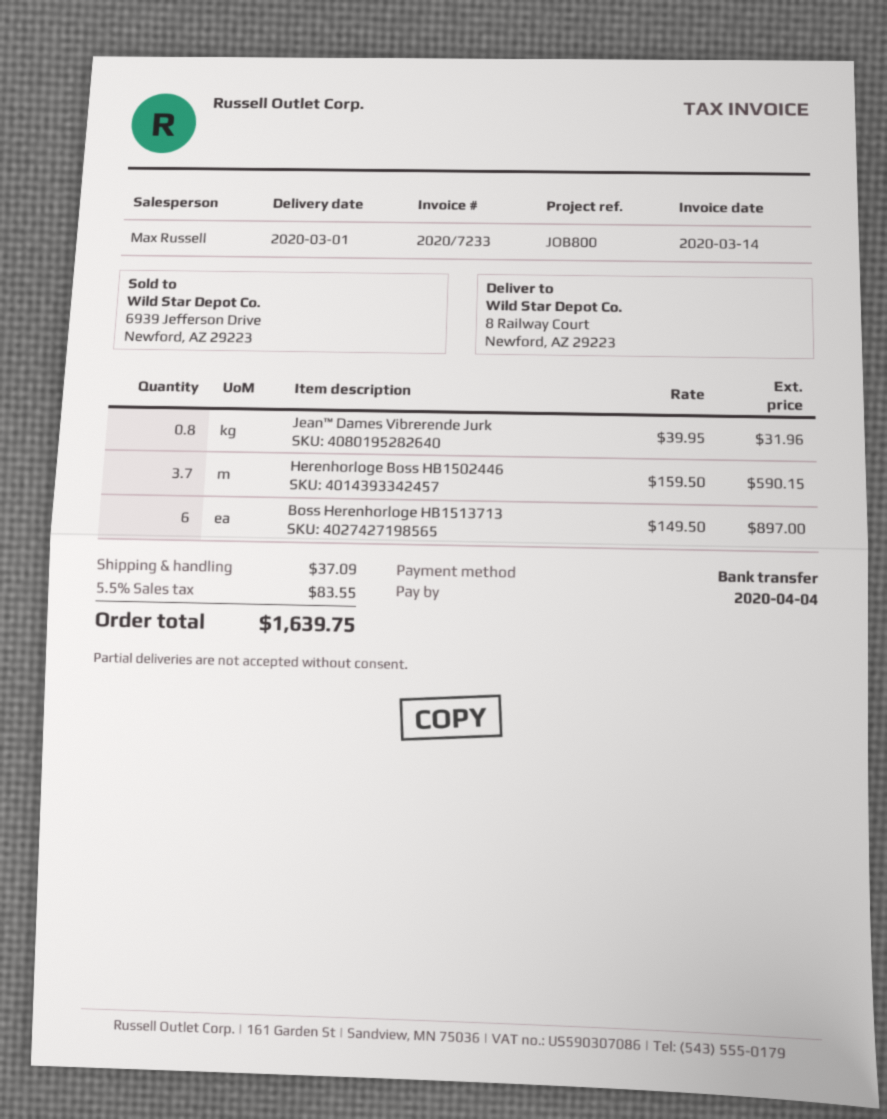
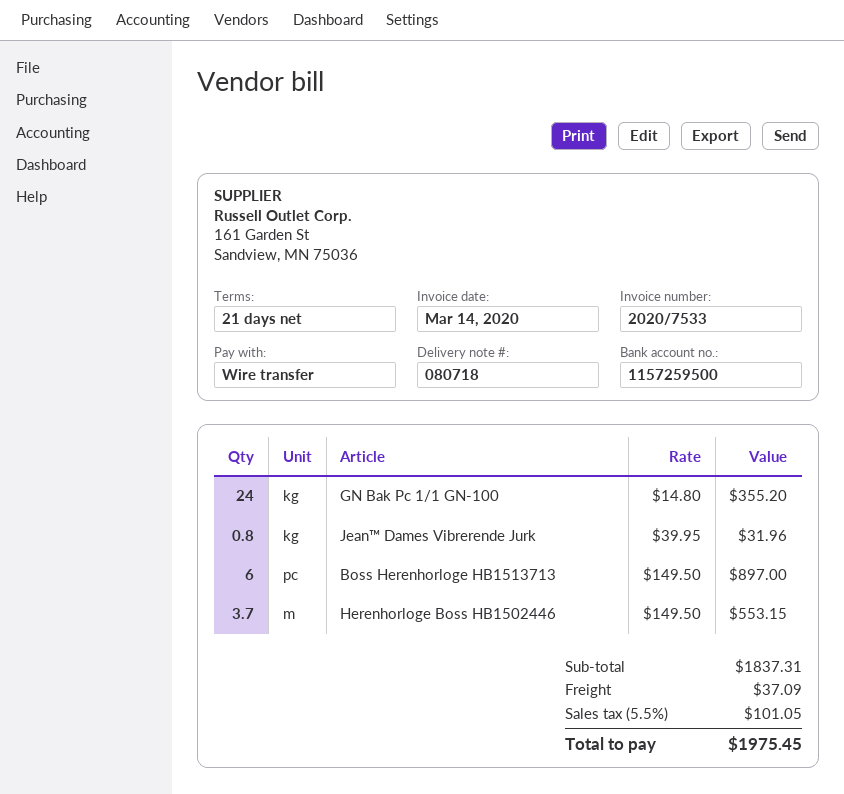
invoice number: 2020/7233 -> 2020/7533
Herenhorloge Boss HB1502446: 3.7 x 159.50 = 590.15 -> 3.7 x 149.50 = 553.15
GN Bak Pc 1/1 GN-100: none -> 24 x 14.80 = 355.20
tax: 5.5% = 83.55 -> 5.5% = 101.05
total: 1639.75 -> 1975.45

